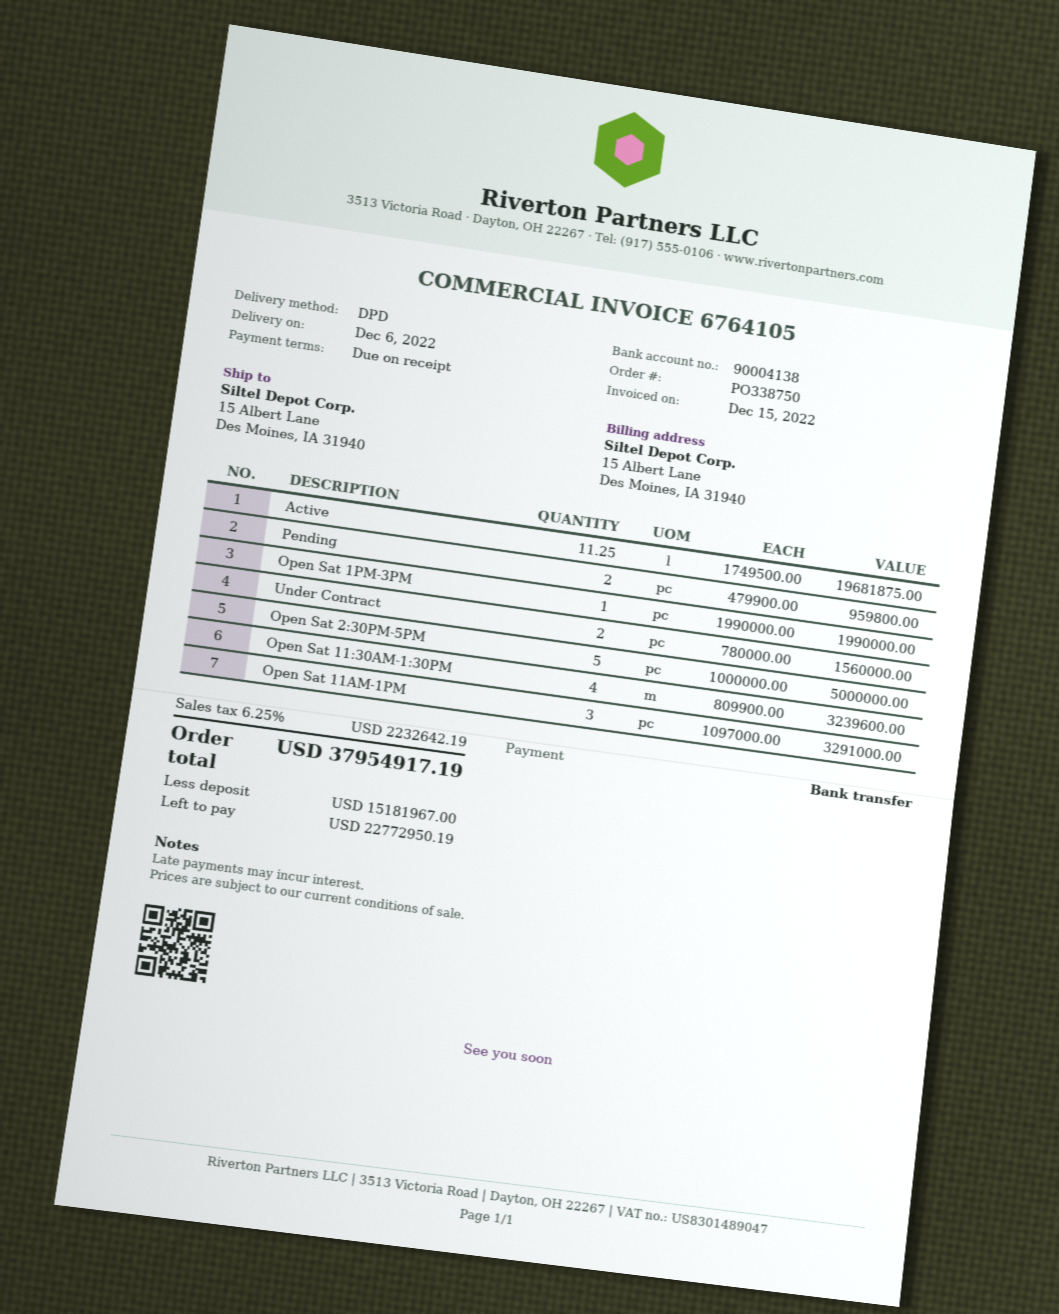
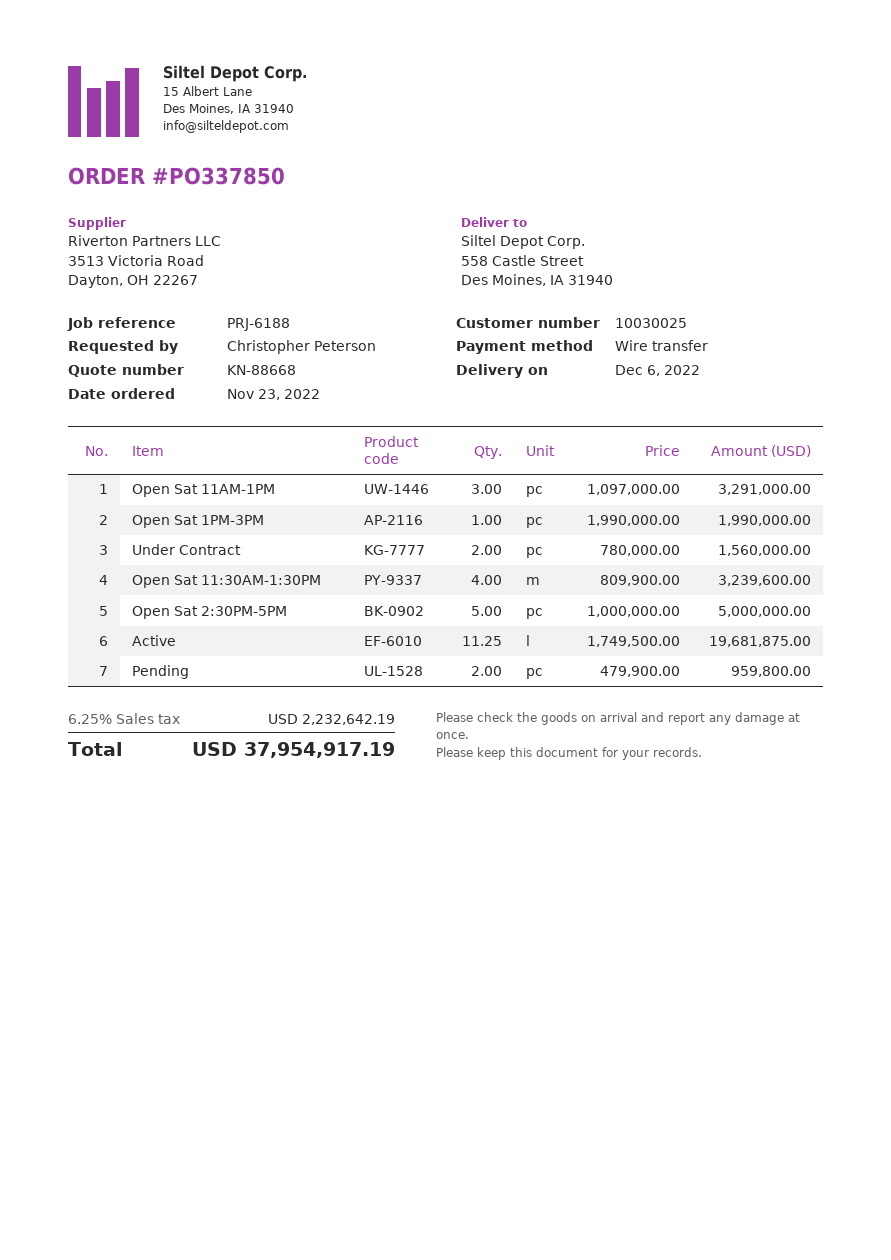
order number: PO338750 -> PO337850
ship to: 15 Albert Lane, Des Moines, IA 31940 -> 558 Castle Street, Des Moines, IA 31940

